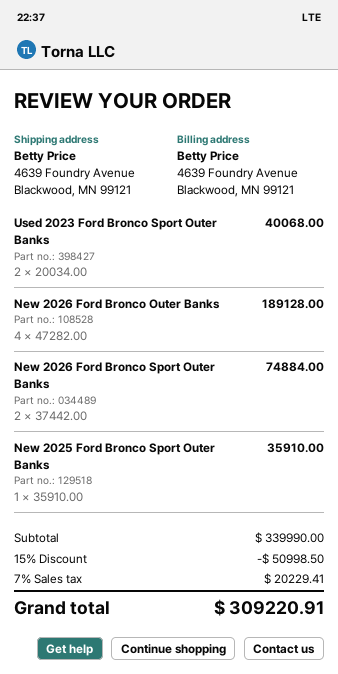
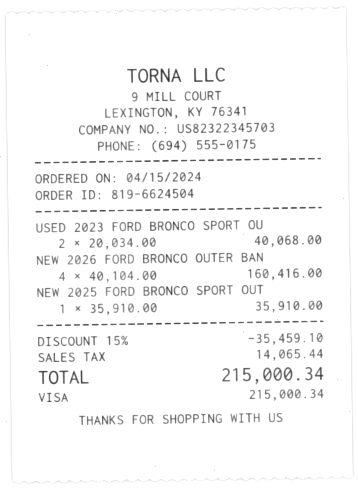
New 2026 Ford Bronco Outer Banks: 4 x 47282.00 = 189128.00 -> 4 x 40104.00 = 160416.00
New 2026 Ford Bronco Sport Outer Banks: 2 x 37442.00 = 74884.00 -> none
discount: 15% = 50998.50 -> 15% = 35459.10
tax: 20229.41 -> 14065.44
total: 309220.91 -> 215000.34

